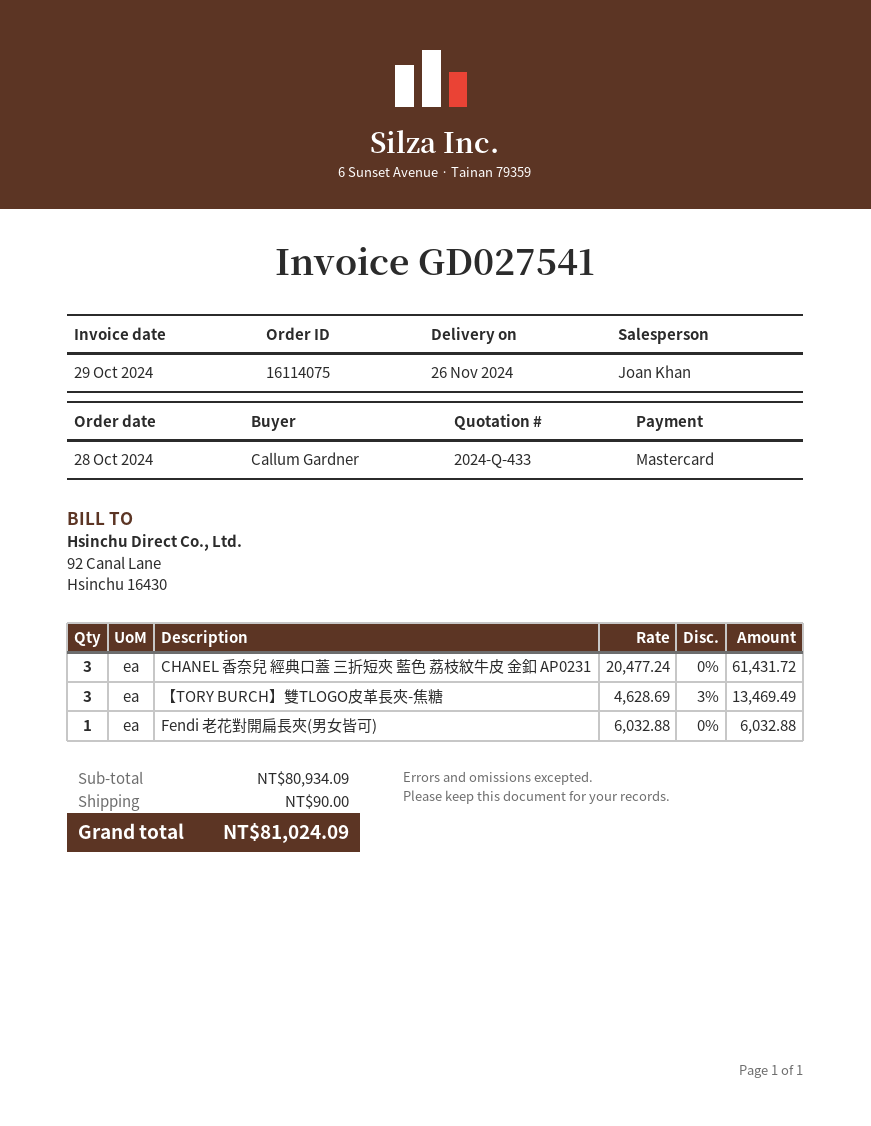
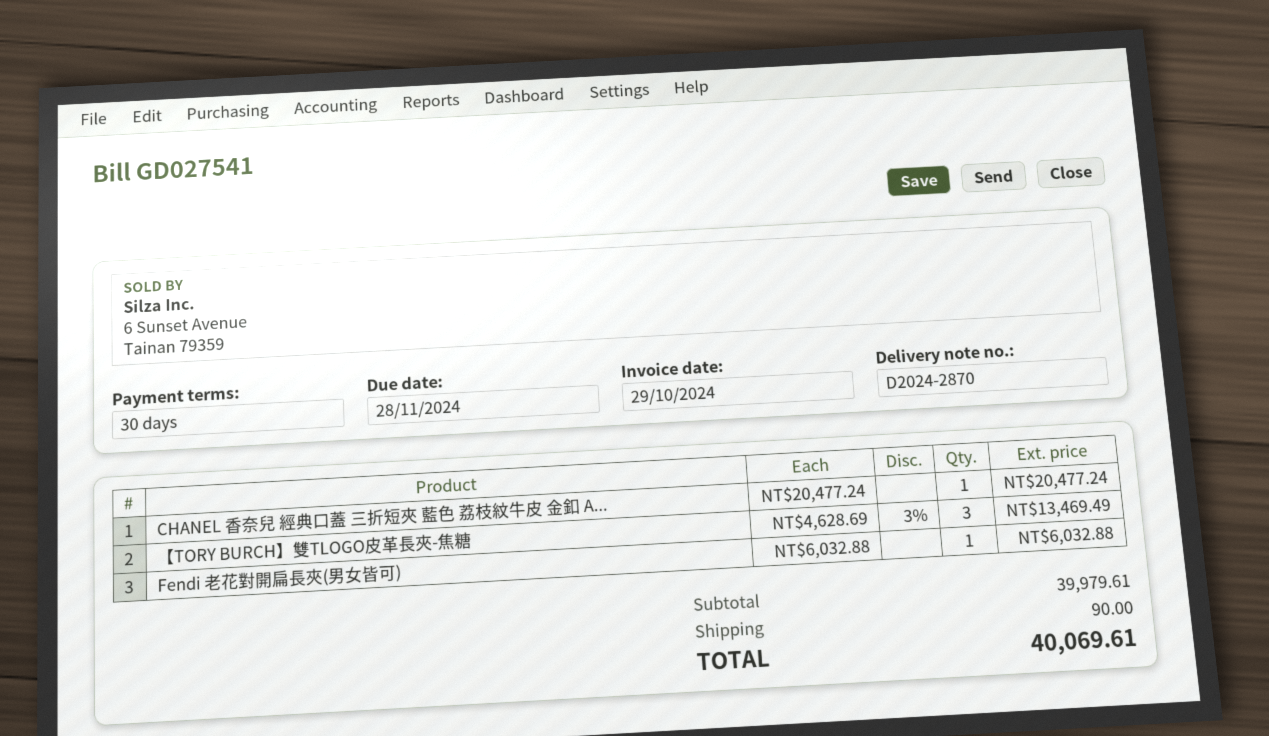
CHANEL 香奈兒 經典口蓋 三折短夾 藍色 荔枝紋牛皮 金釦 AP0231: 3 x 20477.24 = 61431.72 -> 1 x 20477.24 = 20477.24
subtotal: 80934.09 -> 39979.61
total: 81024.09 -> 40069.61

